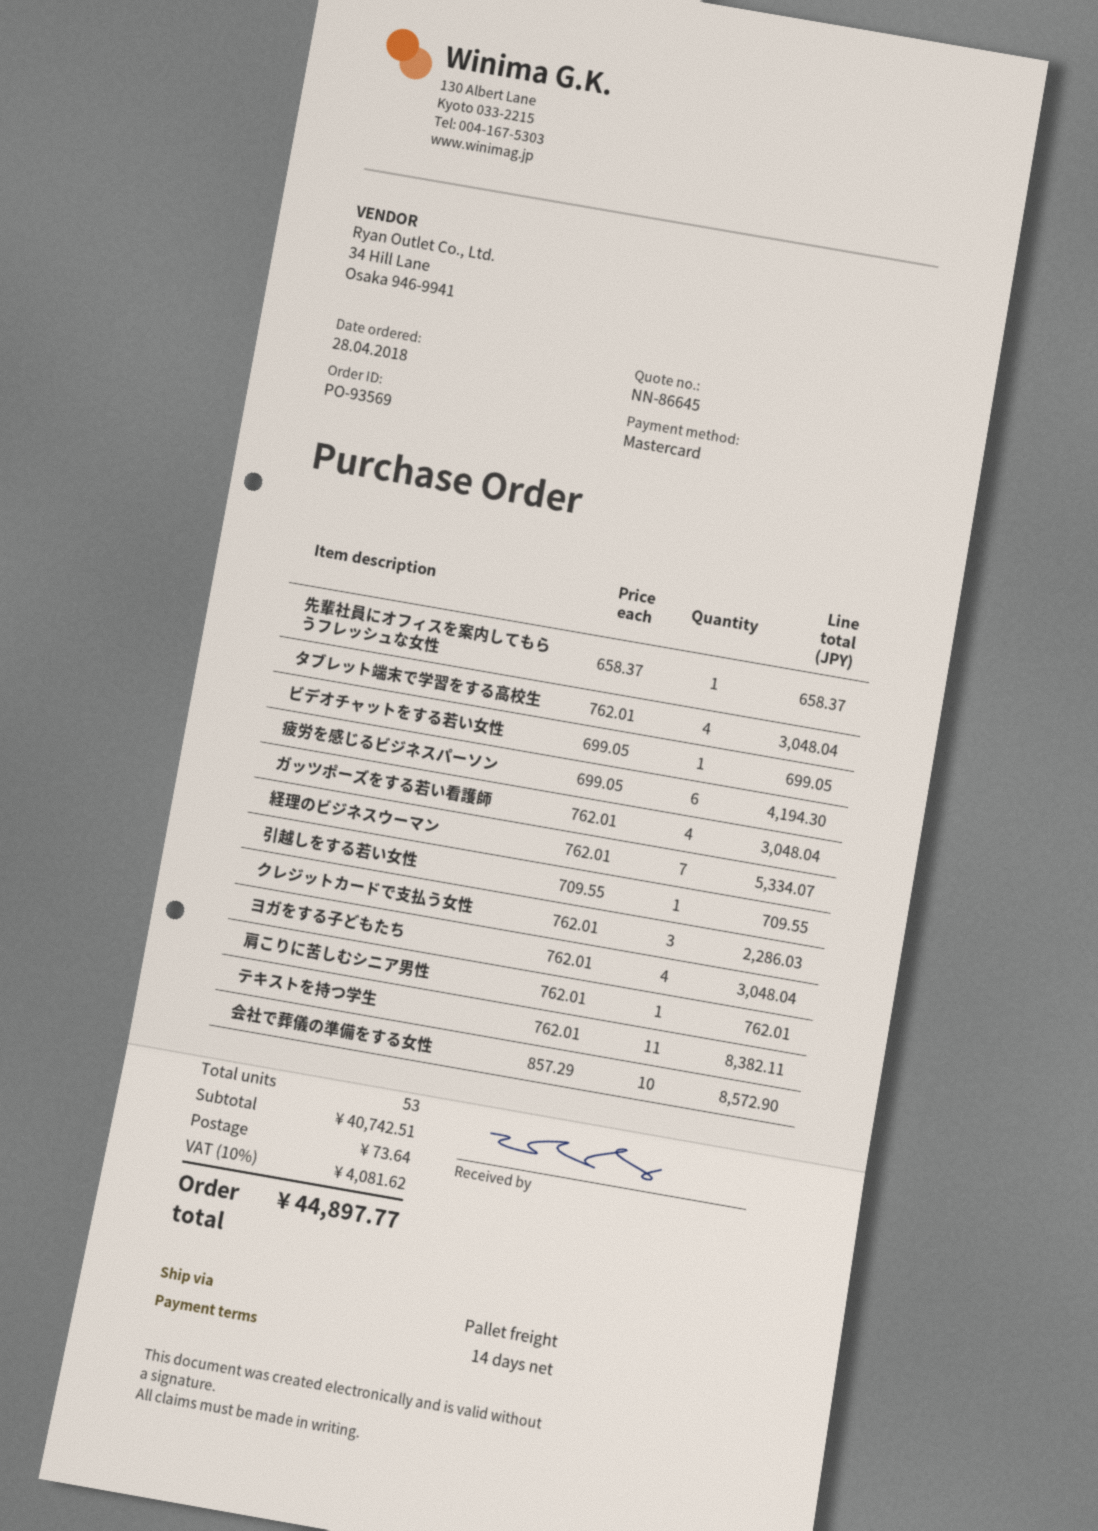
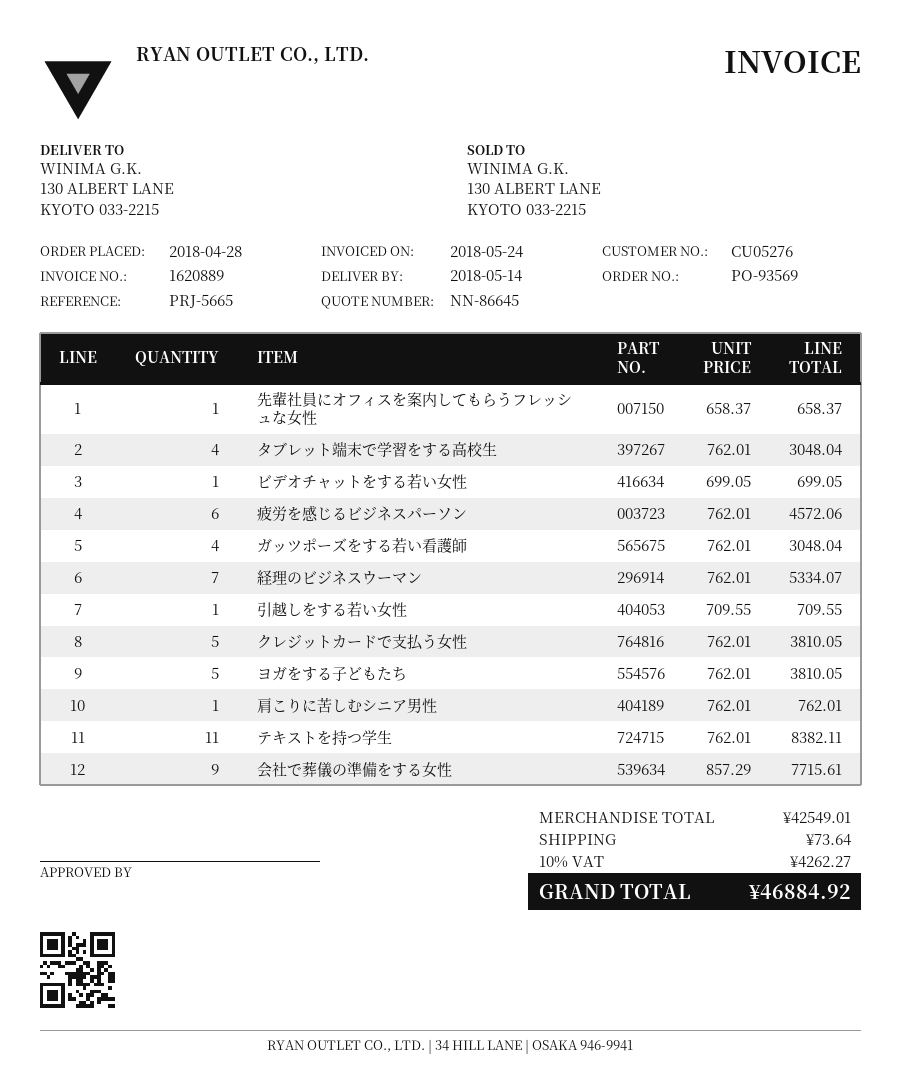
疲労を感じるビジネスパーソン: 6 x 699.05 = 4194.30 -> 6 x 762.01 = 4572.06
クレジットカードで支払う女性: 3 x 762.01 = 2286.03 -> 5 x 762.01 = 3810.05
ヨガをする子どもたち: 4 x 762.01 = 3048.04 -> 5 x 762.01 = 3810.05
会社で葬儀の準備をする女性: 10 x 857.29 = 8572.90 -> 9 x 857.29 = 7715.61
subtotal: 40742.51 -> 42549.01
tax: 10% = 4081.62 -> 10% = 4262.27
total: 44897.77 -> 46884.92

